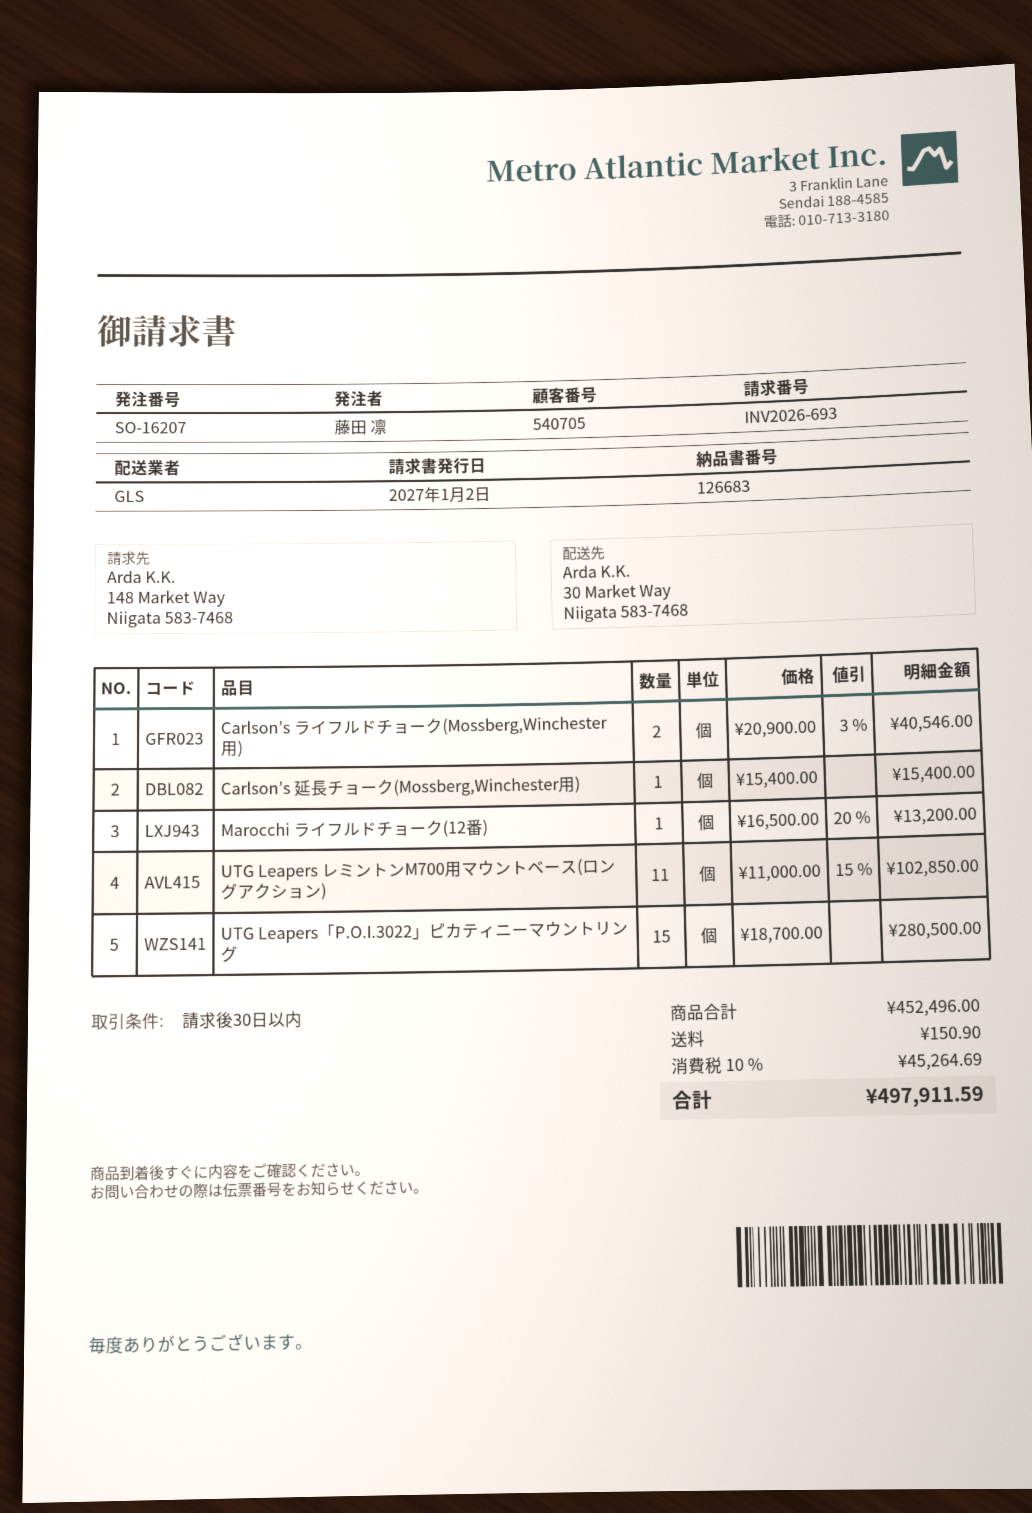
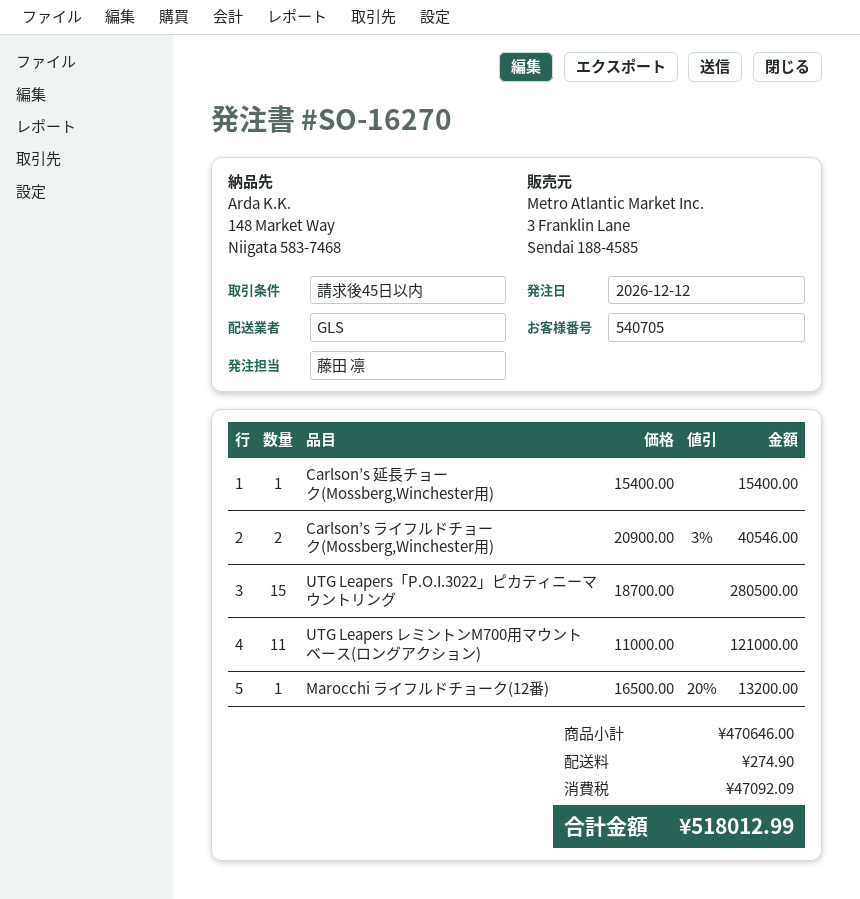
order number: SO-16207 -> SO-16270
payment terms: 30 days -> 45 days
ship to: 30 Market Way, Niigata 583-7468 -> 148 Market Way, Niigata 583-7468
UTG Leapers レミントンM700用マウントベース(ロングアクション): 11 x 11000.00 - 15% = 102850.00 -> 11 x 11000.00 = 121000.00
subtotal: 452496.00 -> 470646.00
shipping: 150.90 -> 274.90
tax: 45264.69 -> 47092.09
total: 497911.59 -> 518012.99

